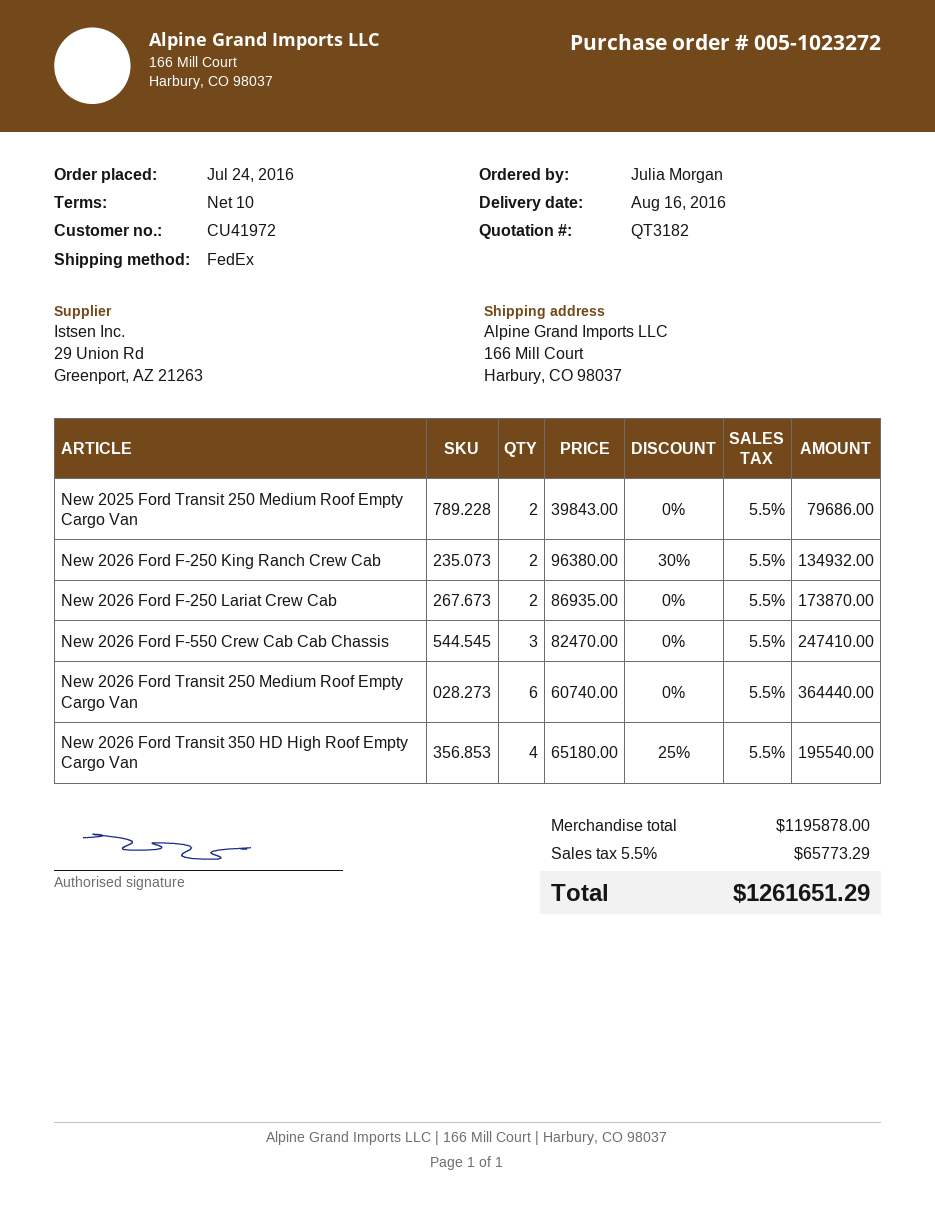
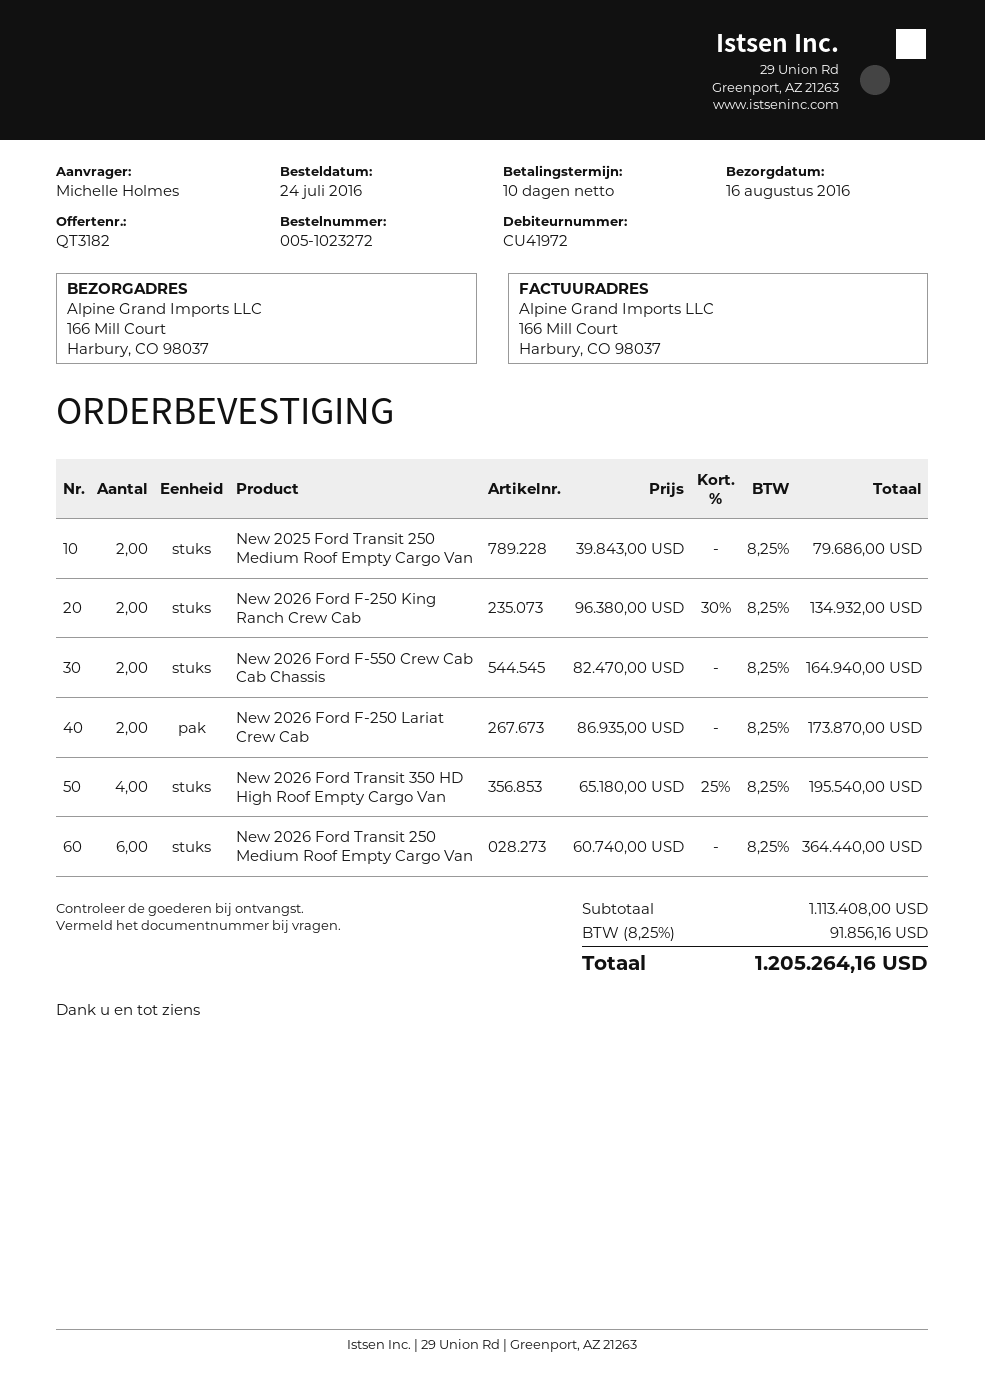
ordered by: Julia Morgan -> Michelle Holmes
New 2026 Ford F-550 Crew Cab Cab Chassis: 3 x 82470.00 = 247410.00 -> 2 x 82470.00 = 164940.00
subtotal: 1195878.00 -> 1113408.00
tax: 5.5% = 65773.29 -> 8.25% = 91856.16
total: 1261651.29 -> 1205264.16

